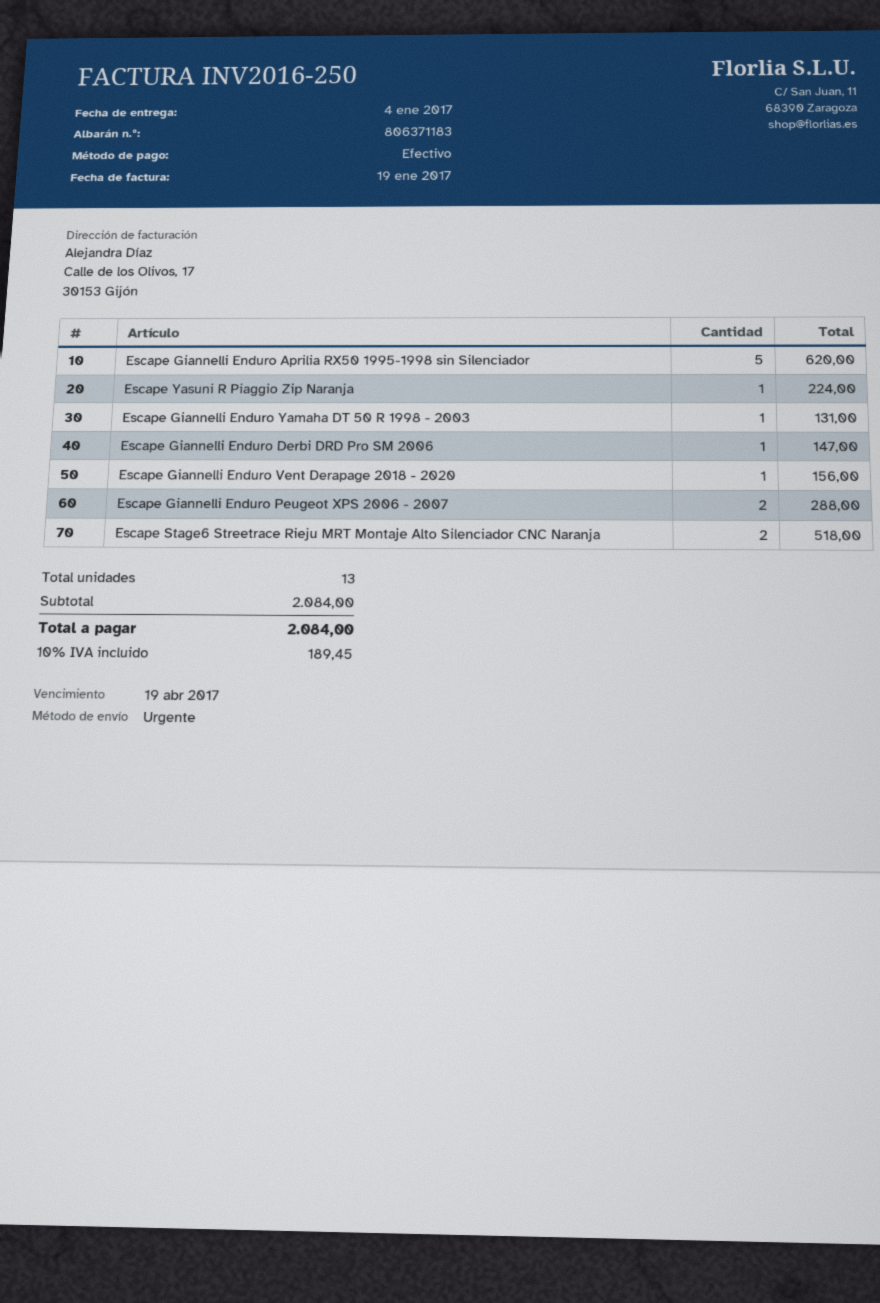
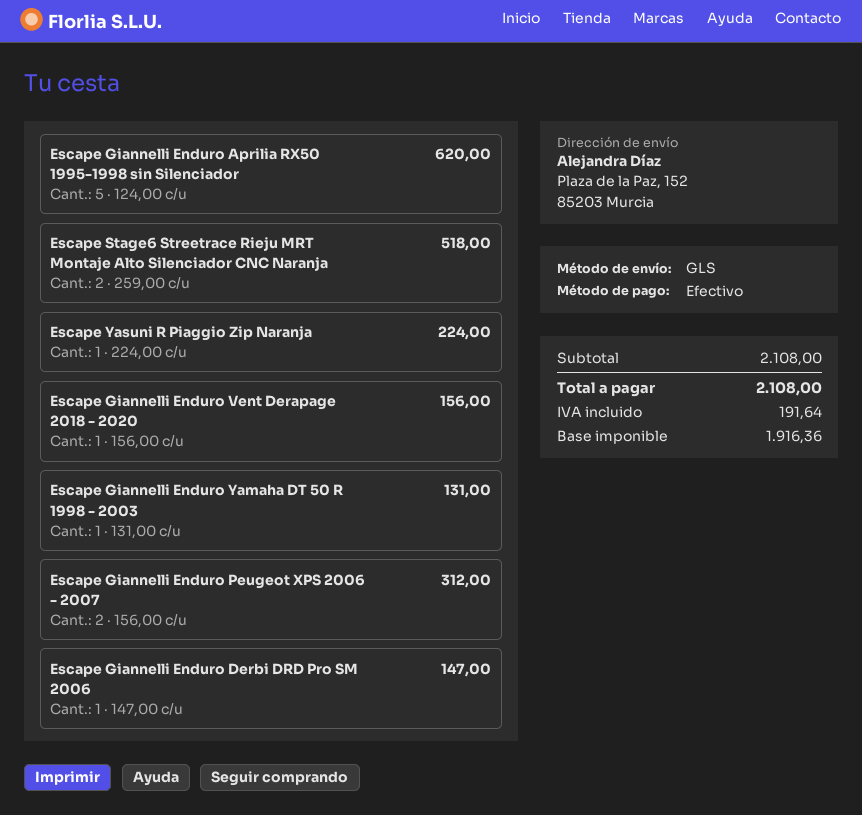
shipping method: express -> GLS
Escape Giannelli Enduro Peugeot XPS 2006 - 2007: 2 for 288.00 -> 2 for 312.00
subtotal: 2084.00 -> 2108.00
tax: 189.45 -> 191.64
total: 2084.00 -> 2108.00

